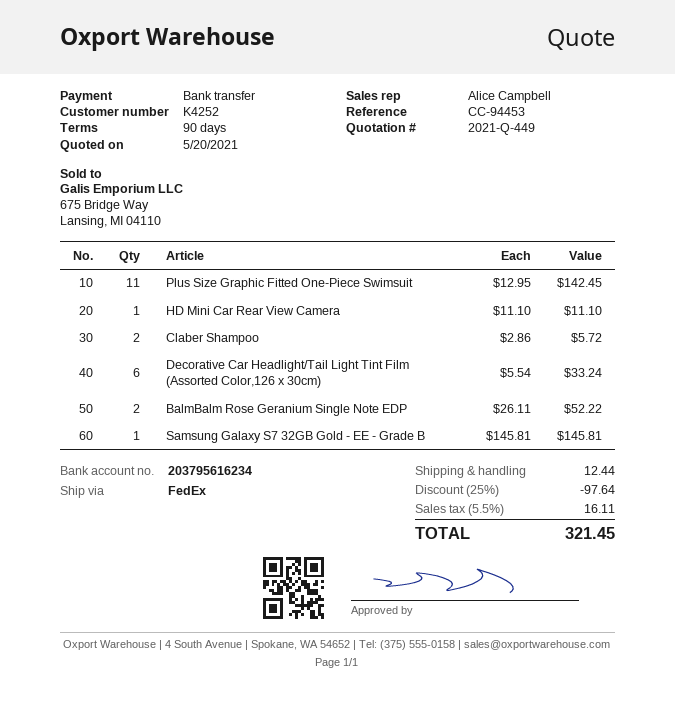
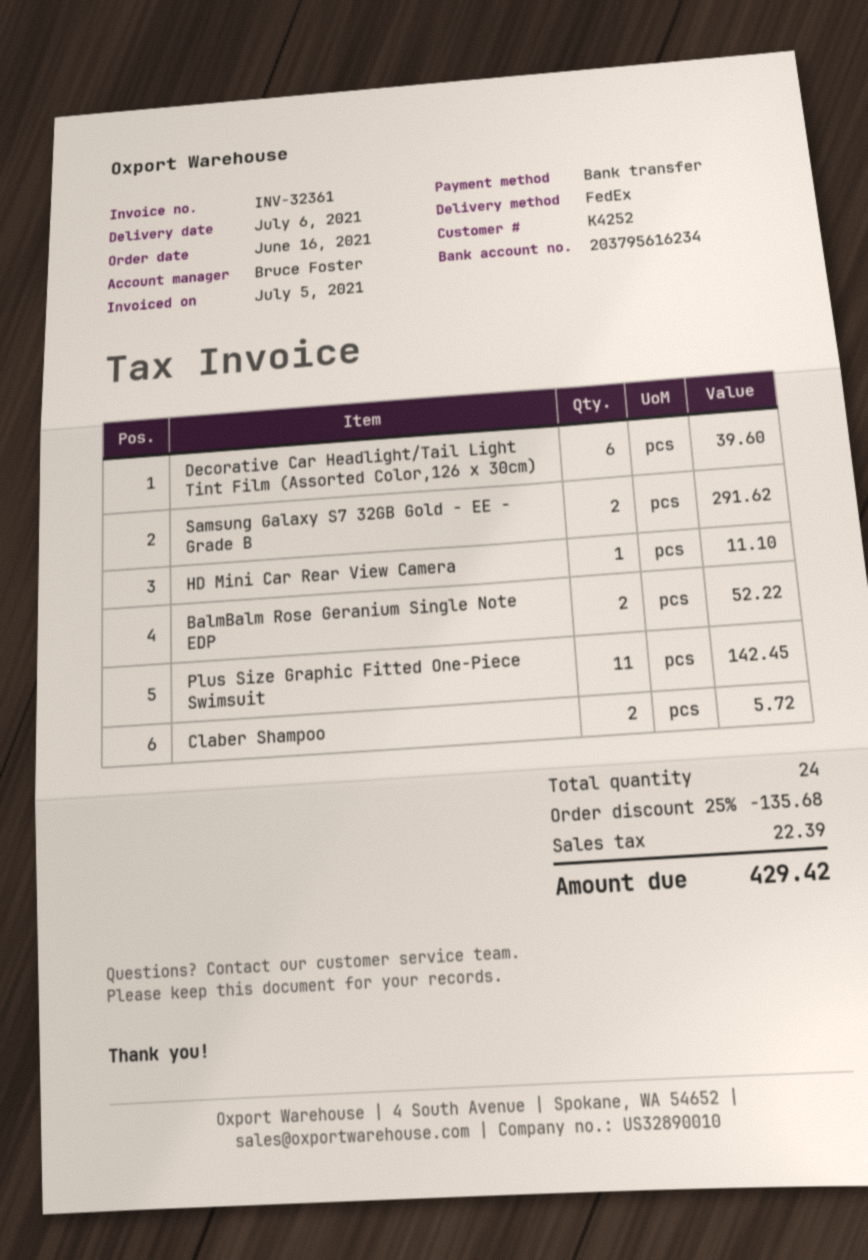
sales rep: Alice Campbell -> Bruce Foster
Decorative Car Headlight/Tail Light Tint Film (Assorted Color,126 x 30cm): 6 for 33.24 -> 6 for 39.60
Samsung Galaxy S7 32GB Gold - EE - Grade B: 1 for 145.81 -> 2 for 291.62
discount: 25% = 97.64 -> 25% = 135.68
shipping: 12.44 -> none
tax: 16.11 -> 22.39
total: 321.45 -> 429.42

